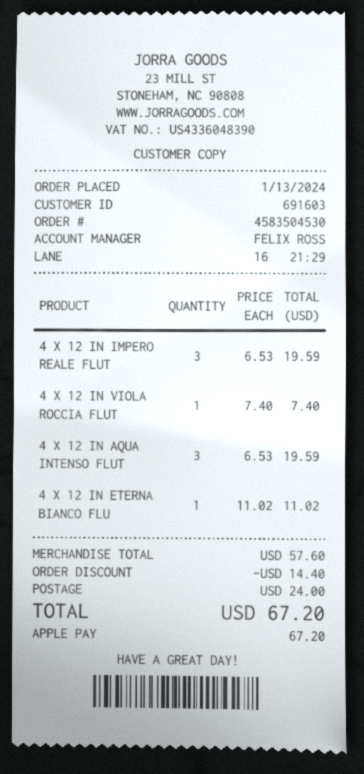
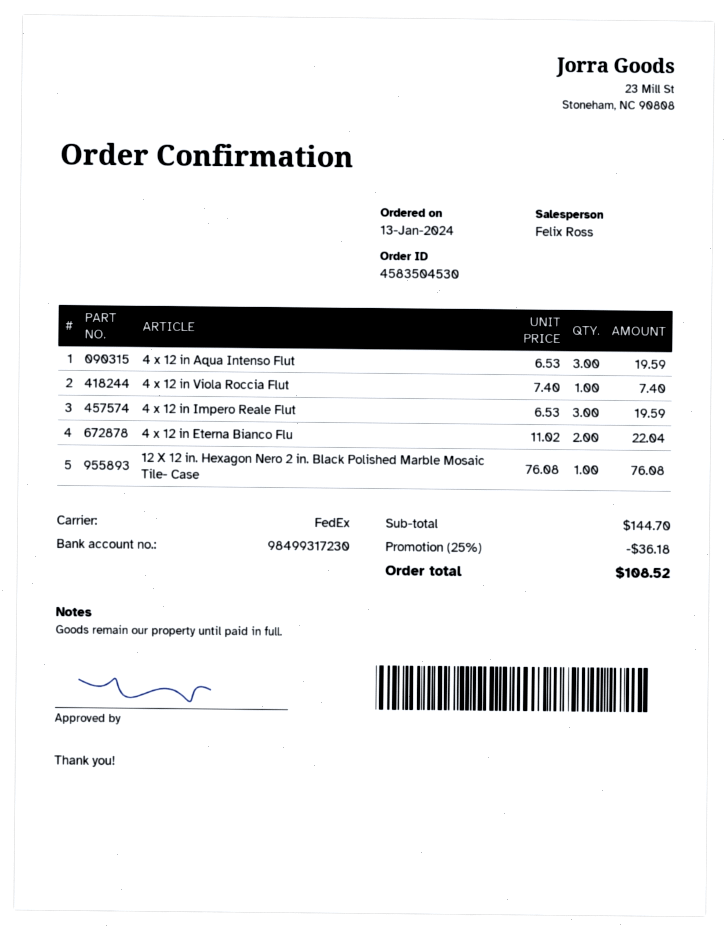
4 X 12 IN ETERNA BIANCO FLU: 1 x 11.02 = 11.02 -> 2 x 11.02 = 22.04
12 X 12 in. Hexagon Nero 2 in. Black Polished Marble Mosaic Tile- Case: none -> 1 x 76.08 = 76.08
subtotal: 57.60 -> 144.70
discount: 14.40 -> 36.18
shipping: 24.00 -> none
total: 67.20 -> 108.52

